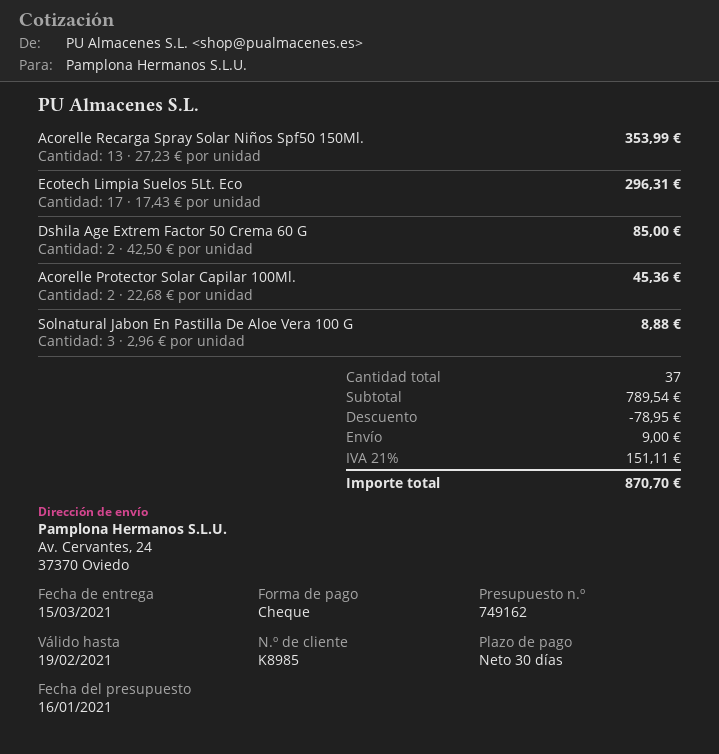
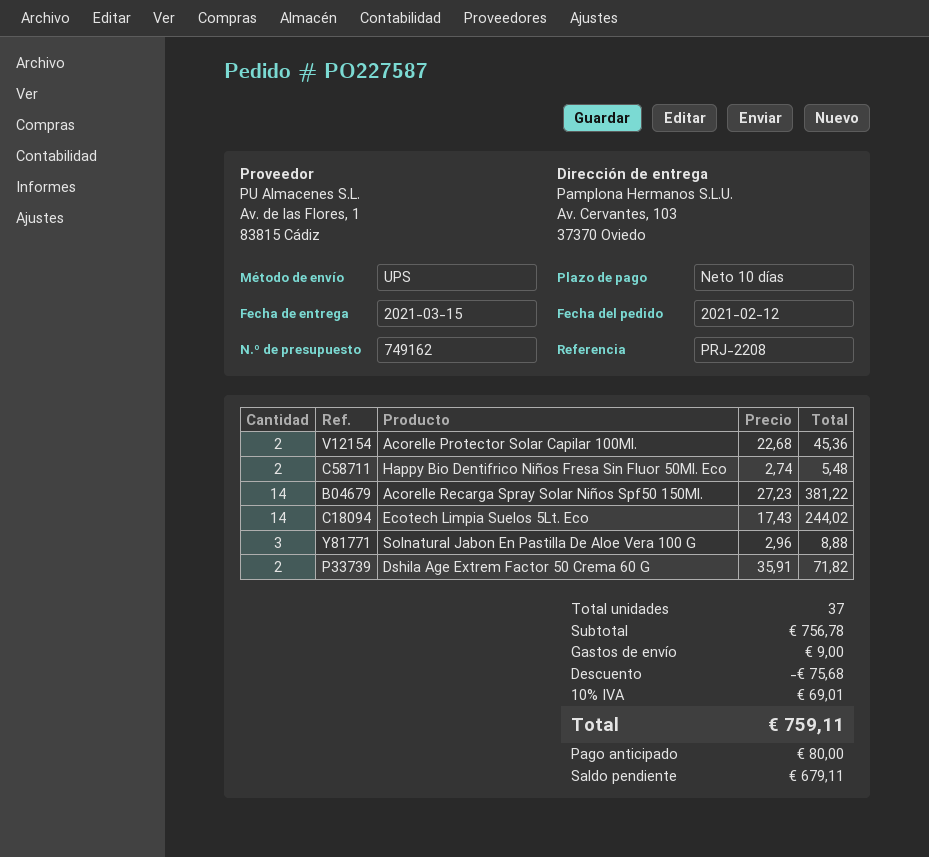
payment terms: 30 days -> 10 days
ship to: Av. Cervantes, 24, 37370 Oviedo -> Av. Cervantes, 103, 37370 Oviedo
Acorelle Recarga Spray Solar Niños Spf50 150Ml.: 13 x 27.23 = 353.99 -> 14 x 27.23 = 381.22
Ecotech Limpia Suelos 5Lt. Eco: 17 x 17.43 = 296.31 -> 14 x 17.43 = 244.02
Dshila Age Extrem Factor 50 Crema 60 G: 2 x 42.50 = 85.00 -> 2 x 35.91 = 71.82
Happy Bio Dentifrico Niños Fresa Sin Fluor 50Ml. Eco: none -> 2 x 2.74 = 5.48
subtotal: 789.54 -> 756.78
discount: 78.95 -> 75.68
tax: 21% = 151.11 -> 10% = 69.01
total: 870.70 -> 759.11

